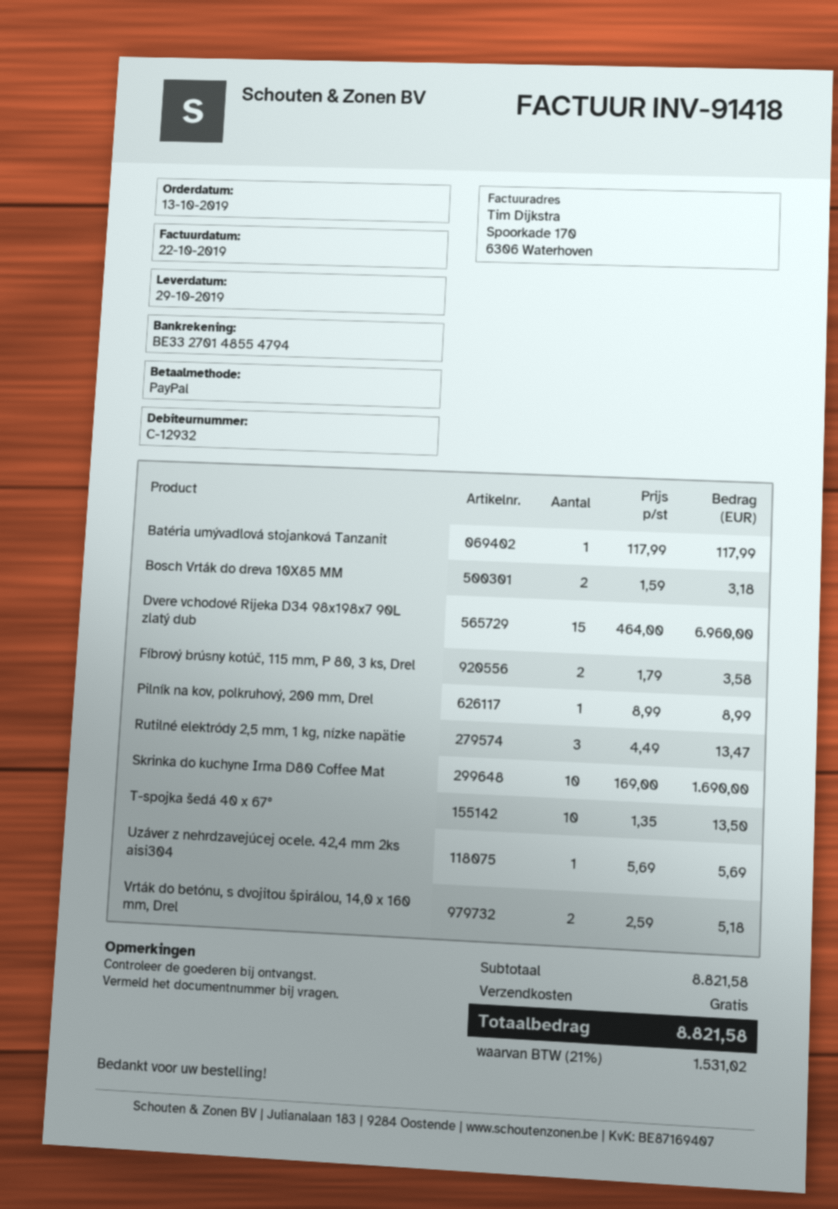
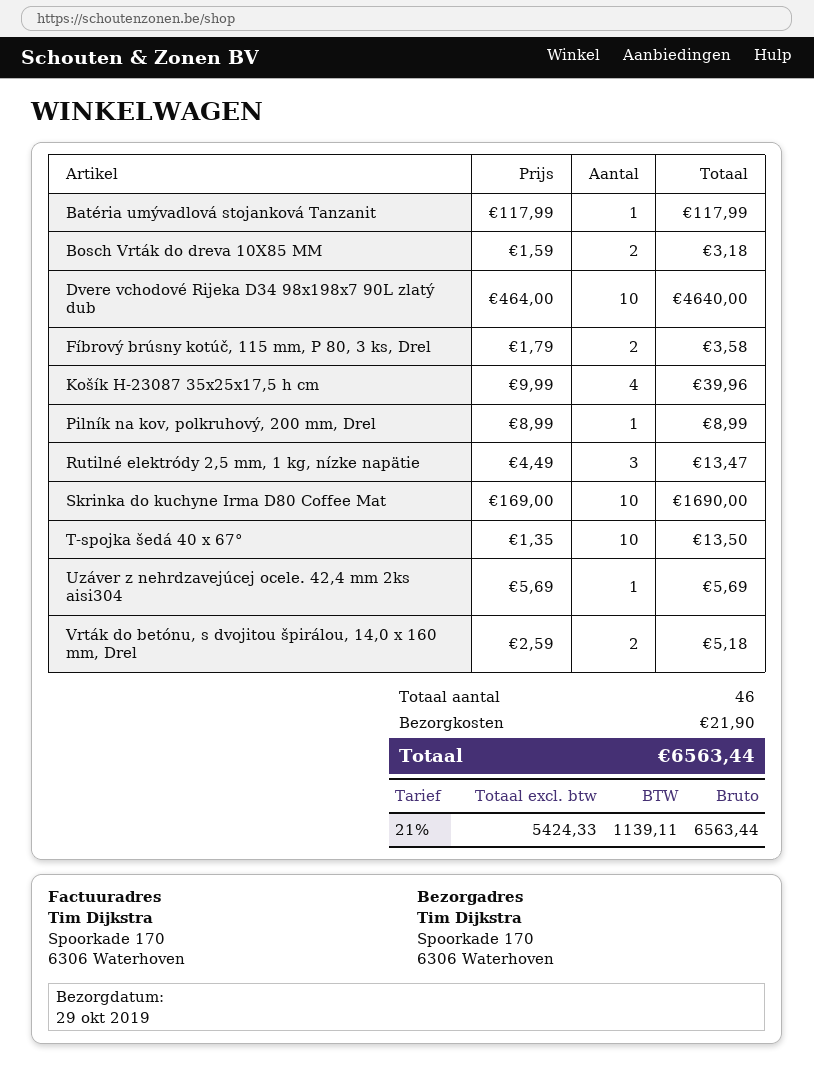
Dvere vchodové Rijeka D34 98x198x7 90L zlatý dub: 15 x 464.00 = 6960.00 -> 10 x 464.00 = 4640.00
Košík H-23087 35x25x17,5 h cm: none -> 4 x 9.99 = 39.96
shipping: 0.00 -> 21.90
tax: 21% = 1531.02 -> 21% = 1139.11
total: 8821.58 -> 6563.44

